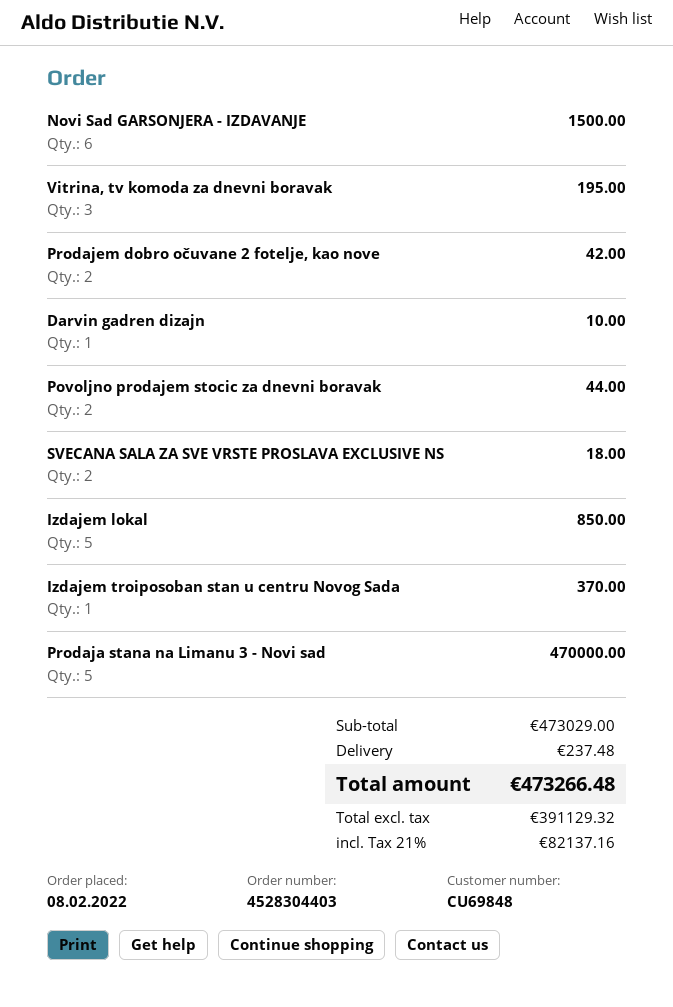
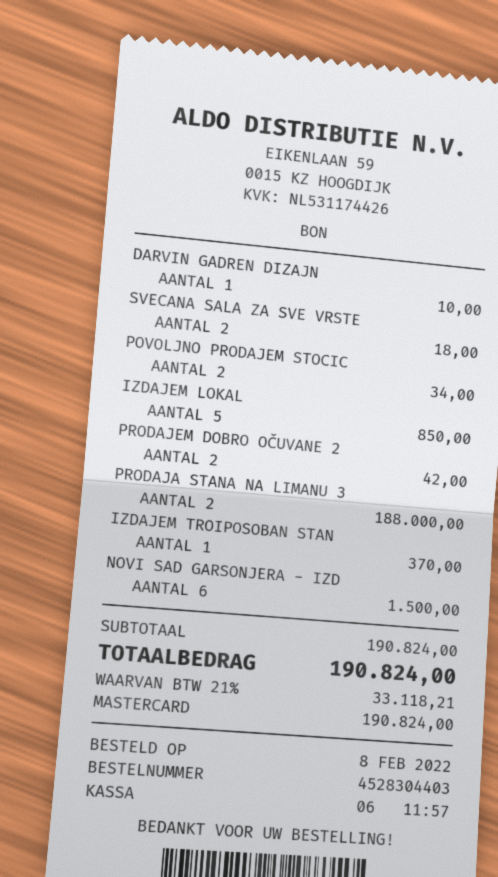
Vitrina, tv komoda za dnevni boravak: 3 for 195.00 -> none
Povoljno prodajem stocic za dnevni boravak: 2 for 44.00 -> 2 for 34.00
Prodaja stana na Limanu 3 - Novi sad: 5 for 470000.00 -> 2 for 188000.00
subtotal: 473029.00 -> 190824.00
shipping: 237.48 -> none
tax: 21% = 82137.16 -> 21% = 33118.21
total: 473266.48 -> 190824.00

